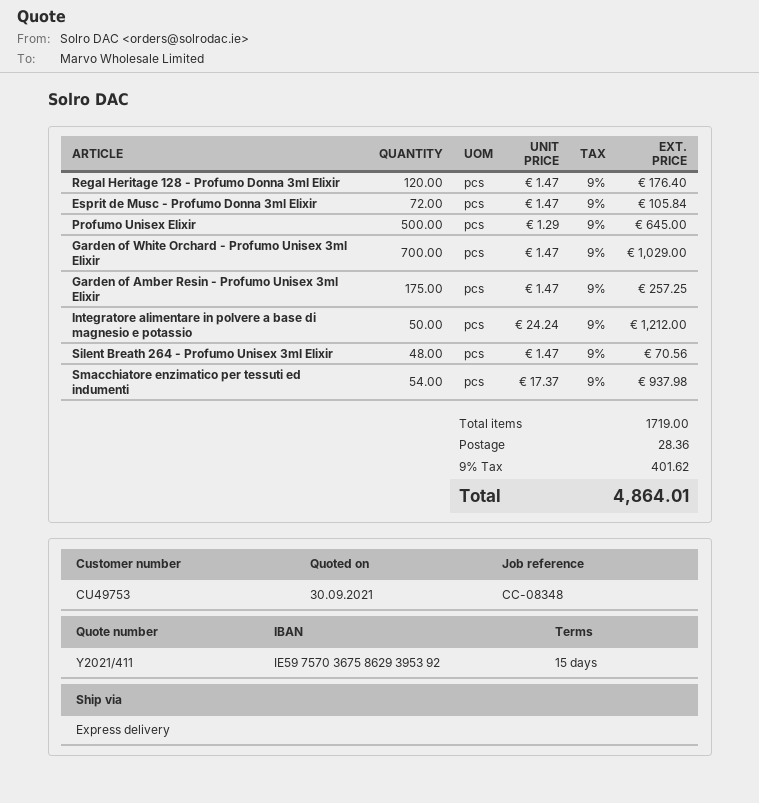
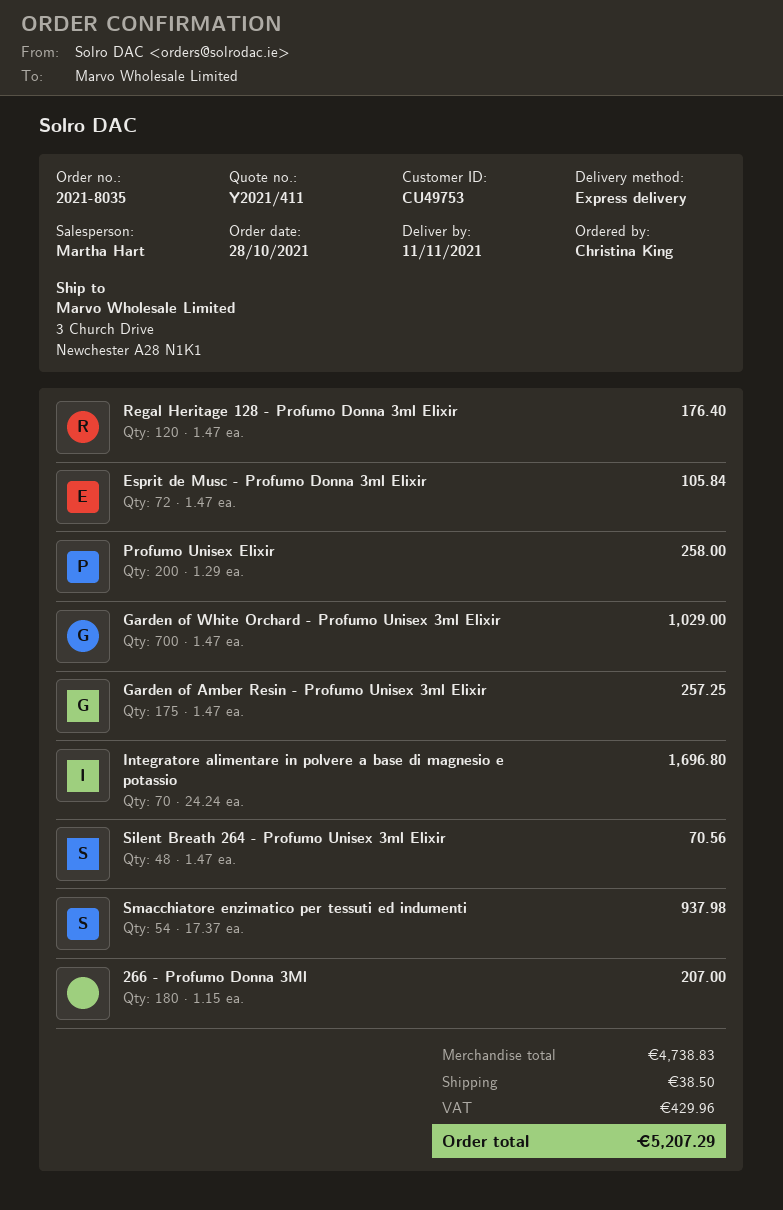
Profumo Unisex Elixir: 500 x 1.29 = 645.00 -> 200 x 1.29 = 258.00
Integratore alimentare in polvere a base di magnesio e potassio: 50 x 24.24 = 1212.00 -> 70 x 24.24 = 1696.80
266 - Profumo Donna 3Ml: none -> 180 x 1.15 = 207.00
shipping: 28.36 -> 38.50
tax: 401.62 -> 429.96
total: 4864.01 -> 5207.29

